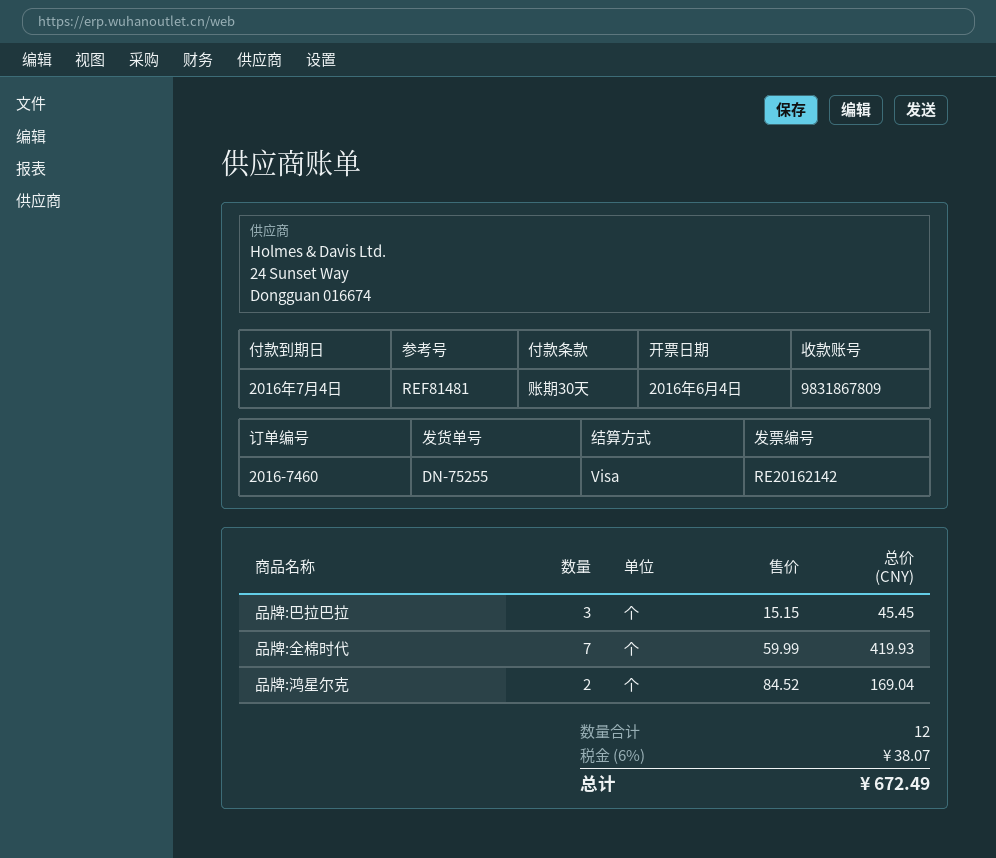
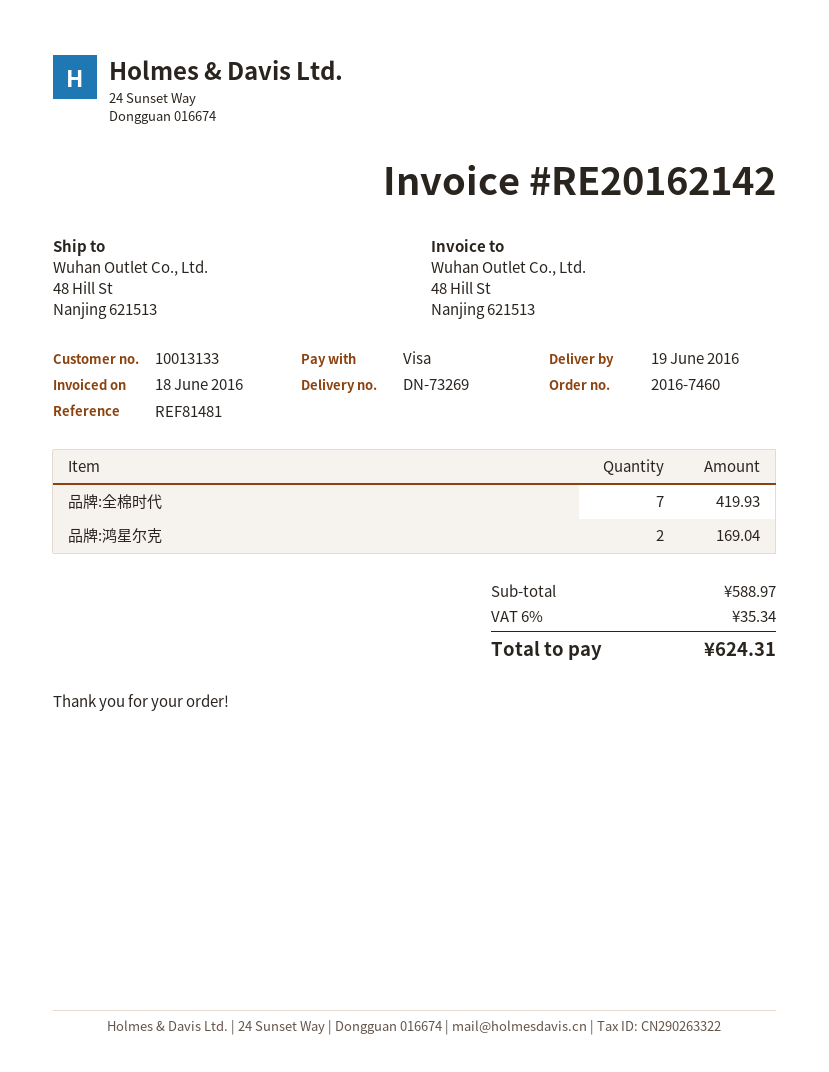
delivery note number: DN-75255 -> DN-73269
invoice date: 2016-06-04 -> 2016-06-18
品牌:巴拉巴拉: 3 for 45.45 -> none
tax: 6% = 38.07 -> 6% = 35.34
total: 672.49 -> 624.31

